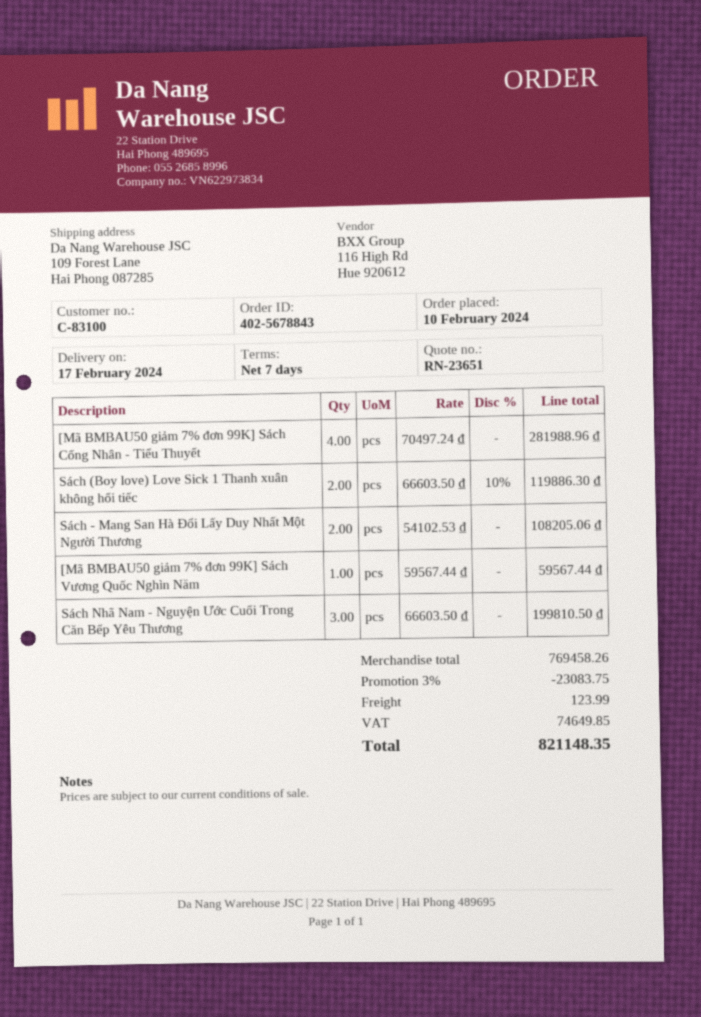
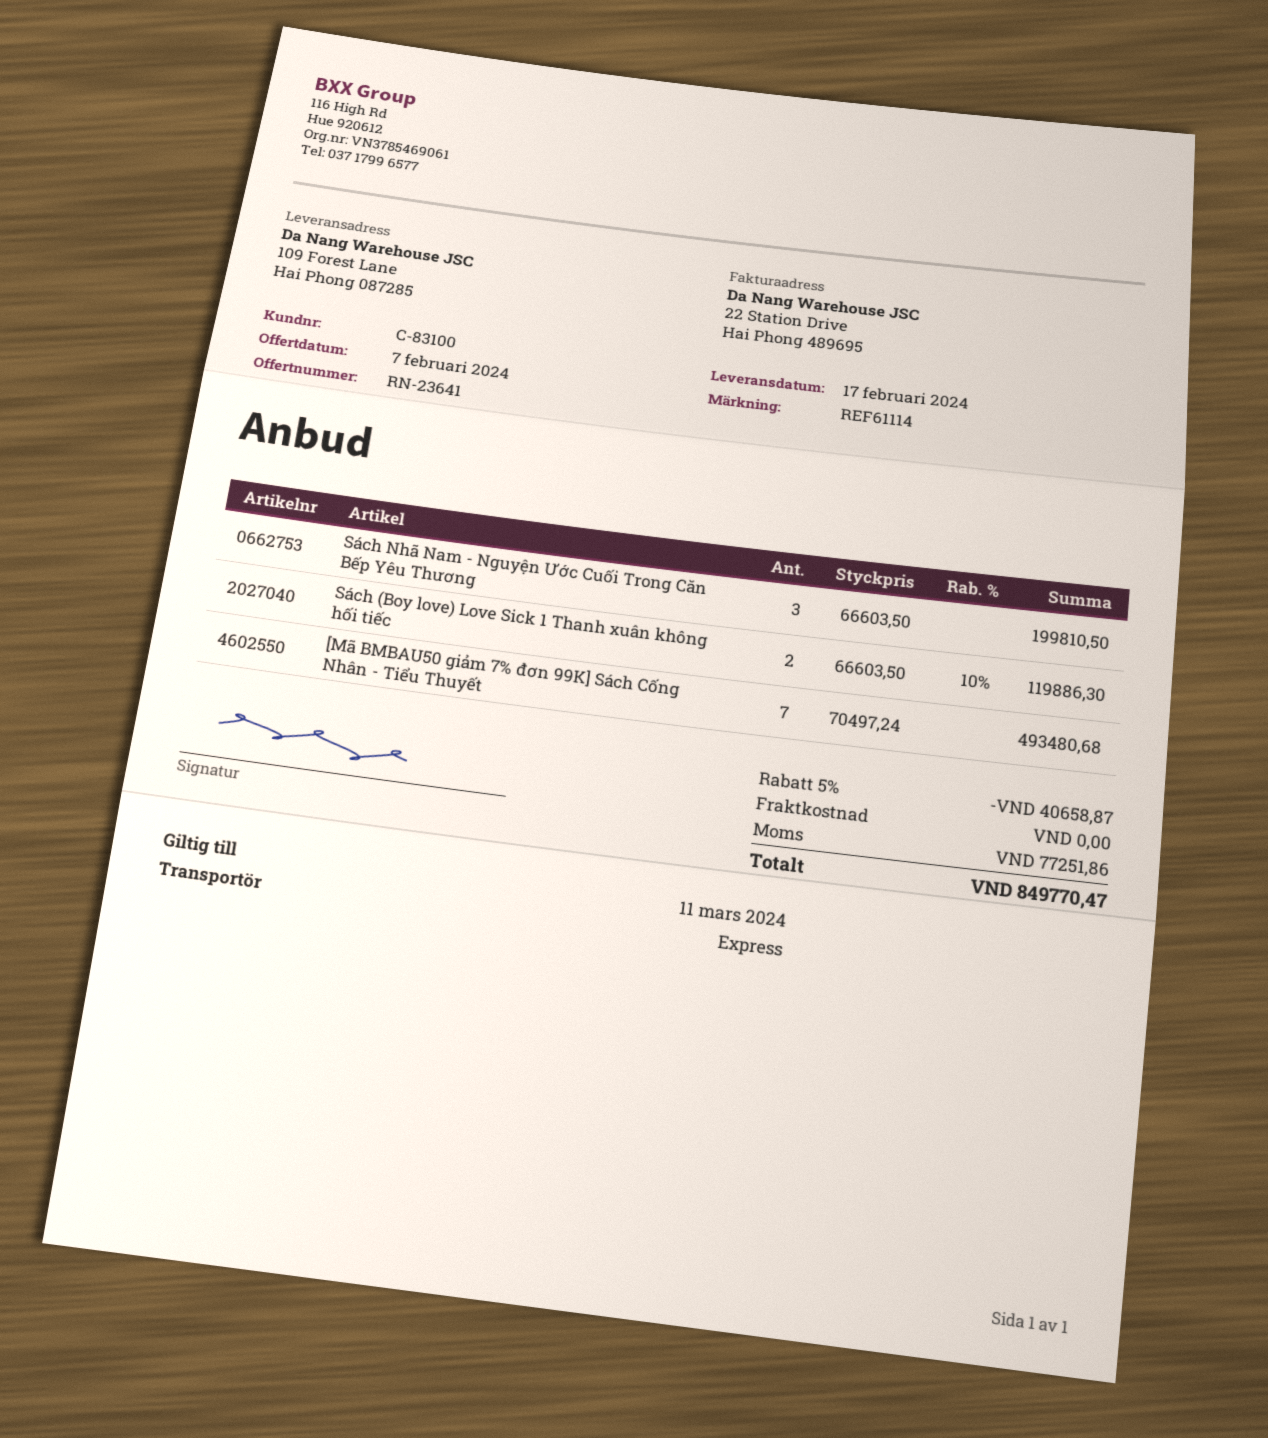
quote number: RN-23651 -> RN-23641
[Mã BMBAU50 giảm 7% đơn 99K] Sách Cống Nhân - Tiểu Thuyết: 4 x 70497.24 = 281988.96 -> 7 x 70497.24 = 493480.68
Sách - Mang San Hà Đổi Lấy Duy Nhất Một Người Thương: 2 x 54102.53 = 108205.06 -> none
[Mã BMBAU50 giảm 7% đơn 99K] Sách Vương Quốc Nghìn Năm: 1 x 59567.44 = 59567.44 -> none
discount: 3% = 23083.75 -> 5% = 40658.87
shipping: 123.99 -> 0.00
tax: 74649.85 -> 77251.86
total: 821148.35 -> 849770.47

